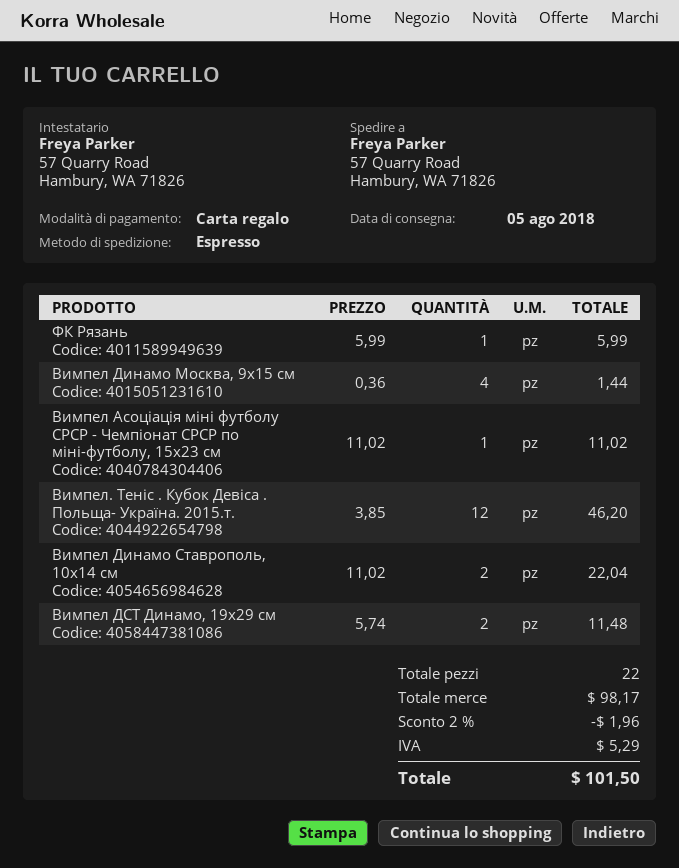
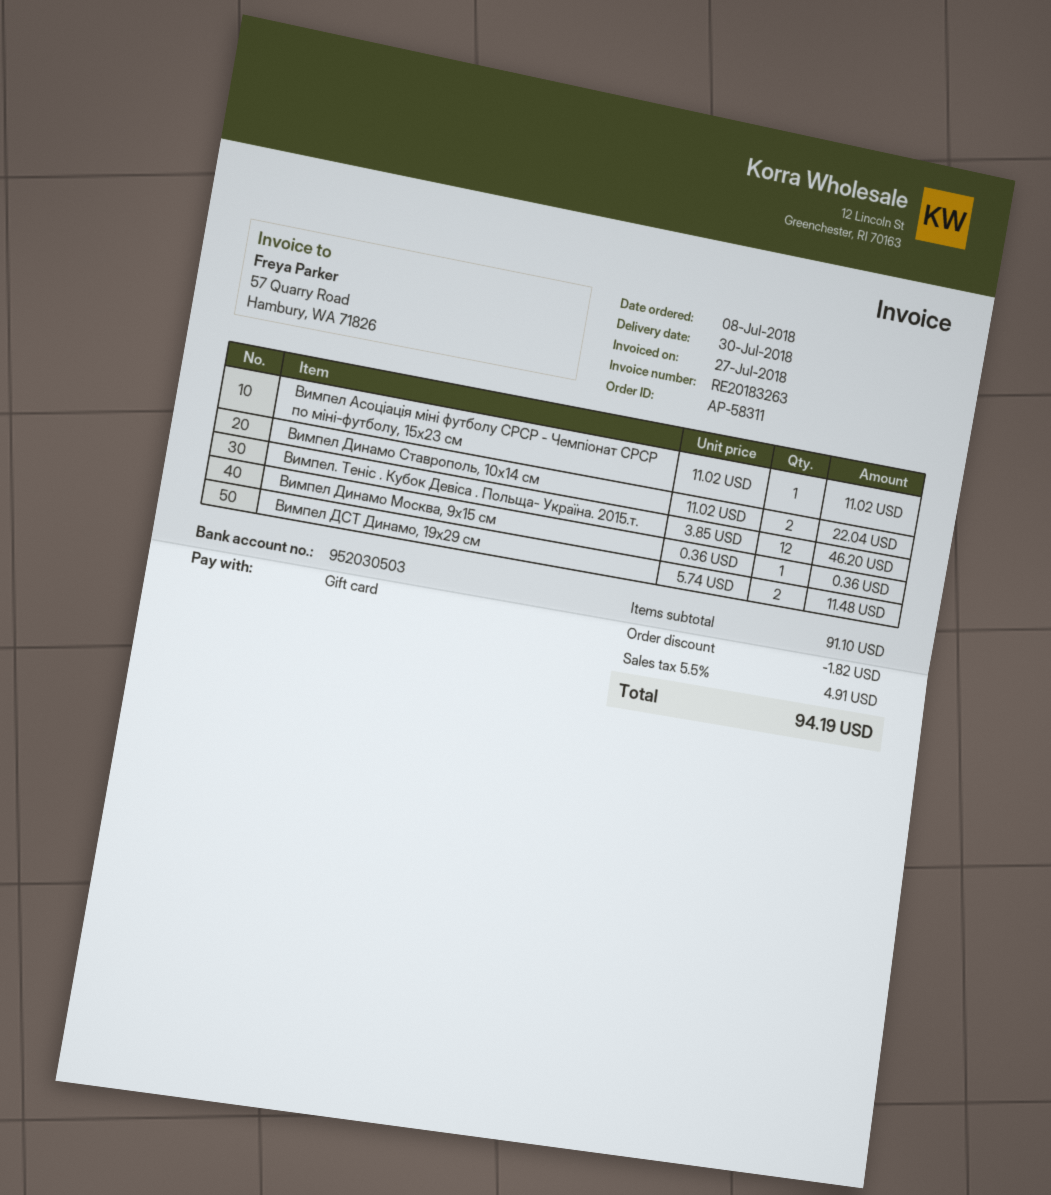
delivery date: 2018-08-05 -> 2018-07-30
ФК Рязань: 1 x 5.99 = 5.99 -> none
Вимпел Динамо Москва, 9х15 см: 4 x 0.36 = 1.44 -> 1 x 0.36 = 0.36
subtotal: 98.17 -> 91.10
discount: 1.96 -> 1.82
tax: 5.29 -> 4.91
total: 101.50 -> 94.19

